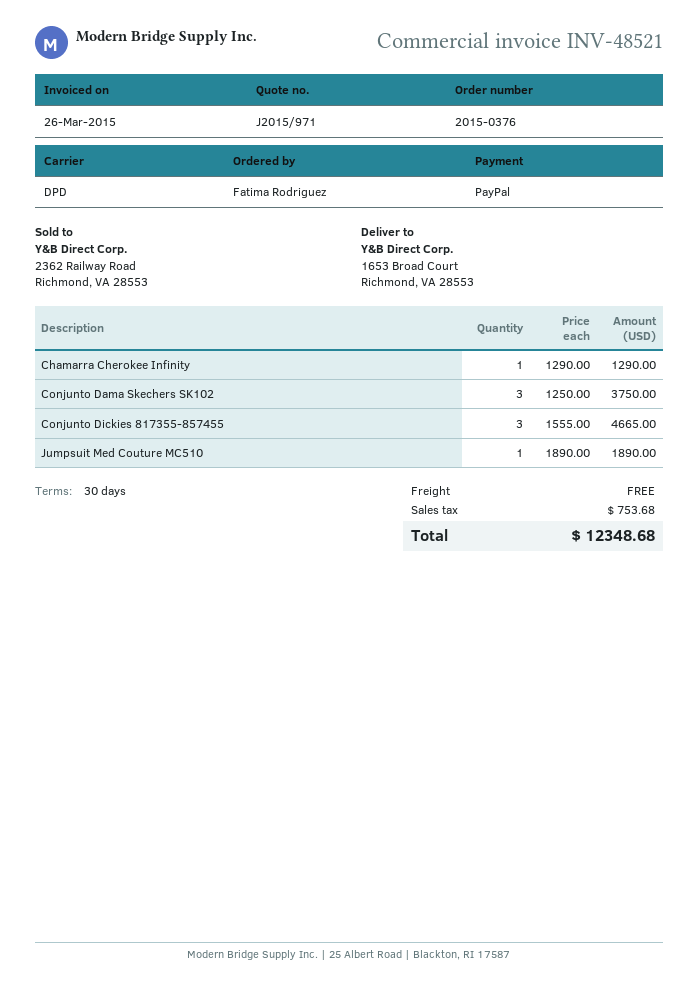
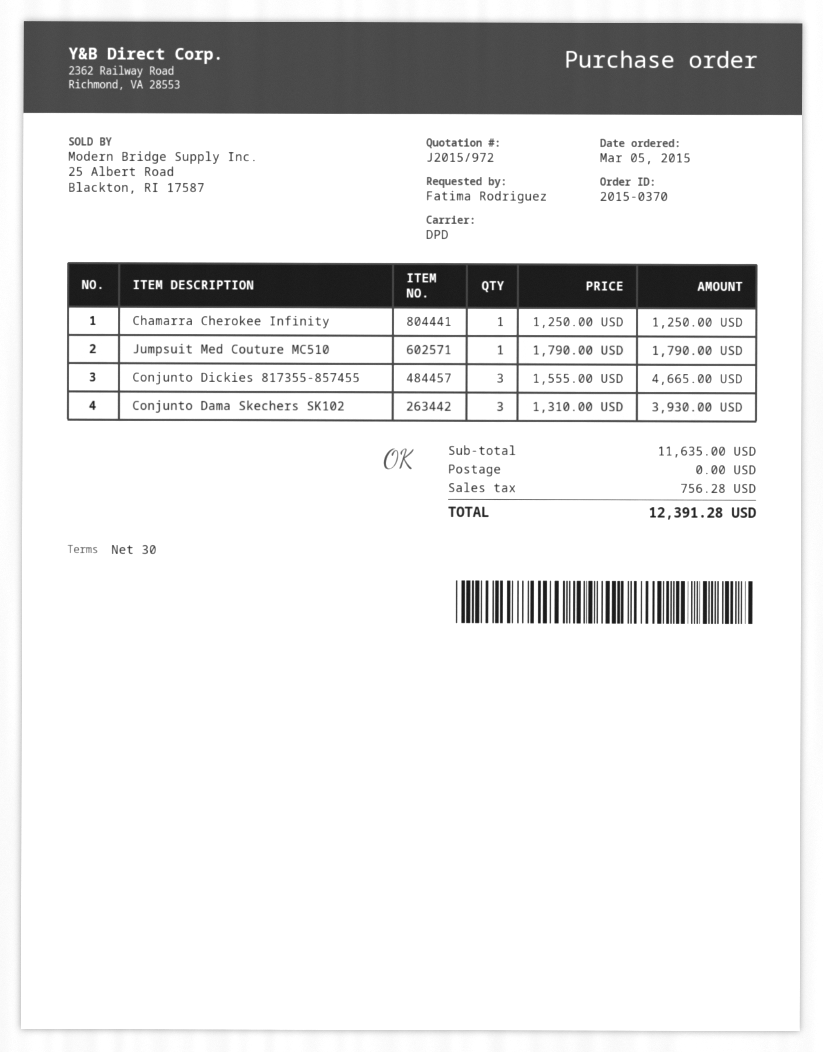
quote number: J2015/971 -> J2015/972
order number: 2015-0376 -> 2015-0370
Chamarra Cherokee Infinity: 1 x 1290.00 = 1290.00 -> 1 x 1250.00 = 1250.00
Conjunto Dama Skechers SK102: 3 x 1250.00 = 3750.00 -> 3 x 1310.00 = 3930.00
Jumpsuit Med Couture MC510: 1 x 1890.00 = 1890.00 -> 1 x 1790.00 = 1790.00
tax: 753.68 -> 756.28
total: 12348.68 -> 12391.28

